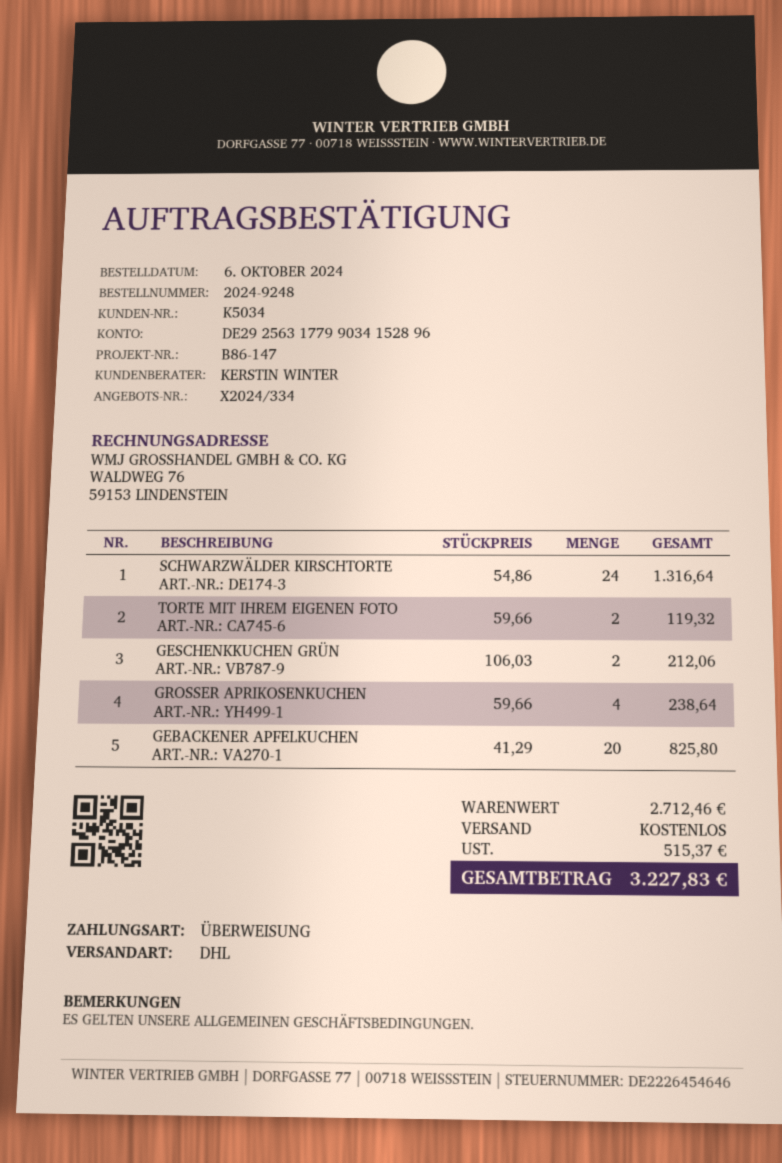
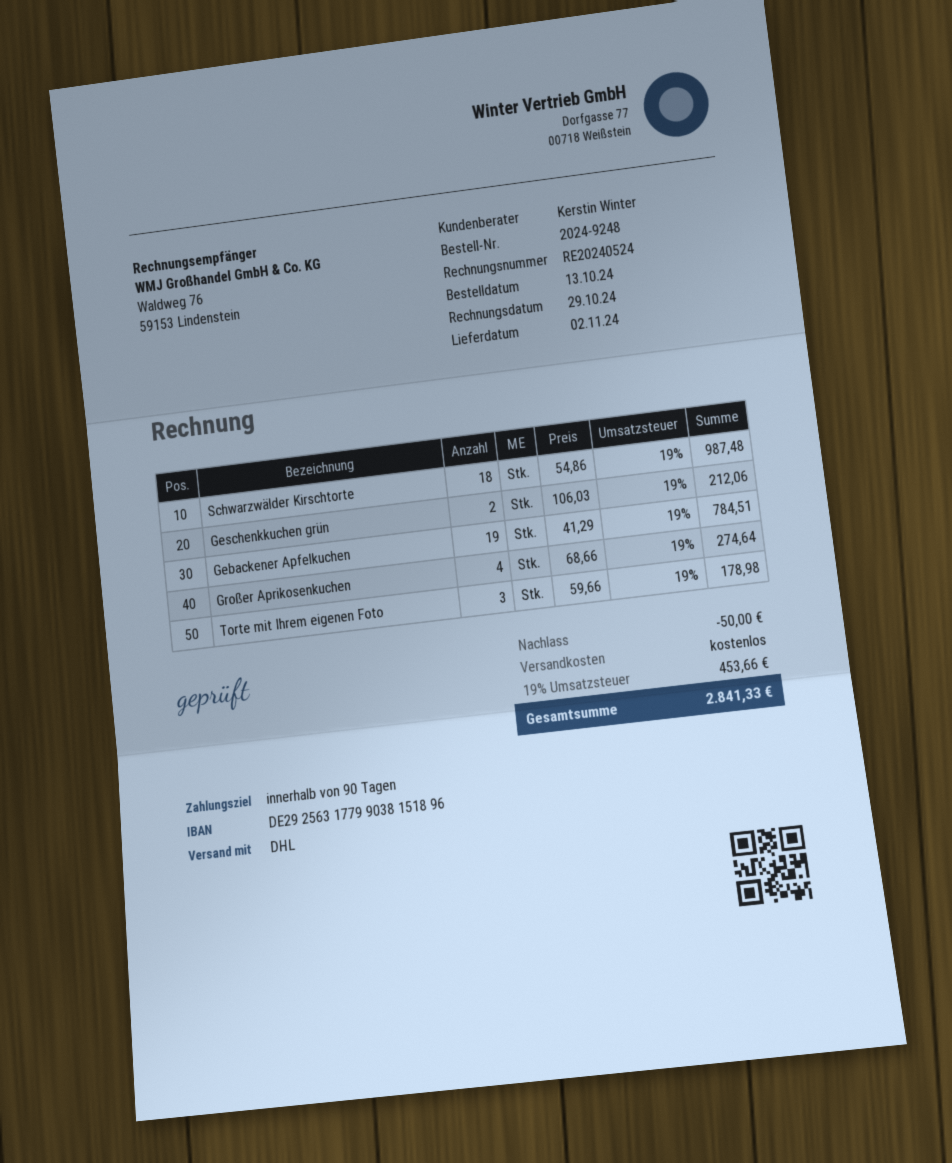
order date: 2024-10-06 -> 2024-10-13
bank account: DE29256317799034152896 -> DE29256317799038151896
SCHWARZWÄLDER KIRSCHTORTE: 24 x 54.86 = 1316.64 -> 18 x 54.86 = 987.48
TORTE MIT IHREM EIGENEN FOTO: 2 x 59.66 = 119.32 -> 3 x 59.66 = 178.98
GROSSER APRIKOSENKUCHEN: 4 x 59.66 = 238.64 -> 4 x 68.66 = 274.64
GEBACKENER APFELKUCHEN: 20 x 41.29 = 825.80 -> 19 x 41.29 = 784.51
discount: none -> 50.00
tax: 515.37 -> 453.66
total: 3227.83 -> 2841.33

